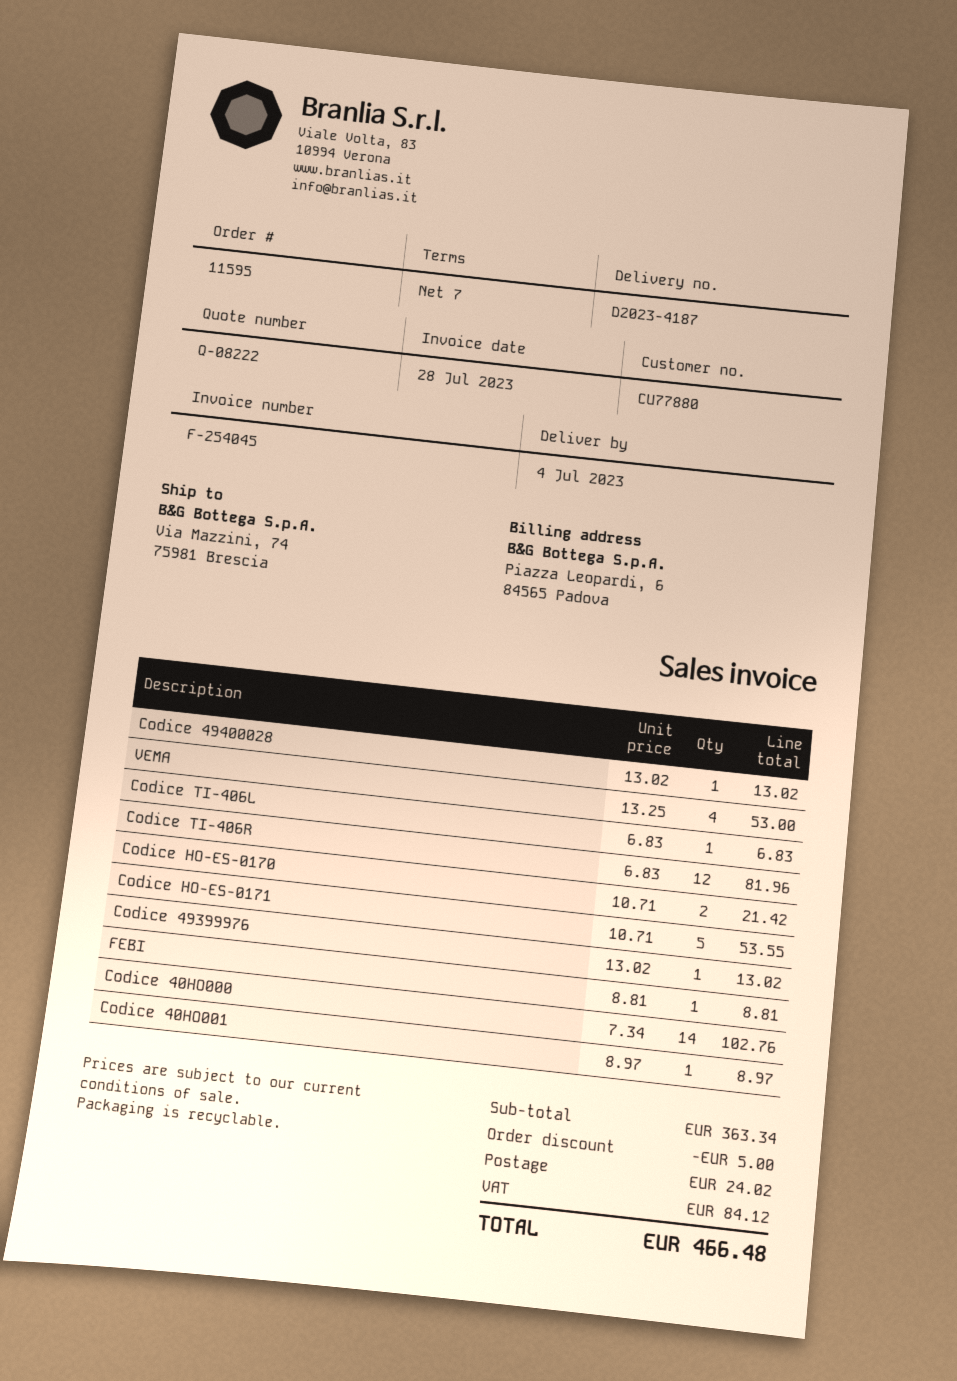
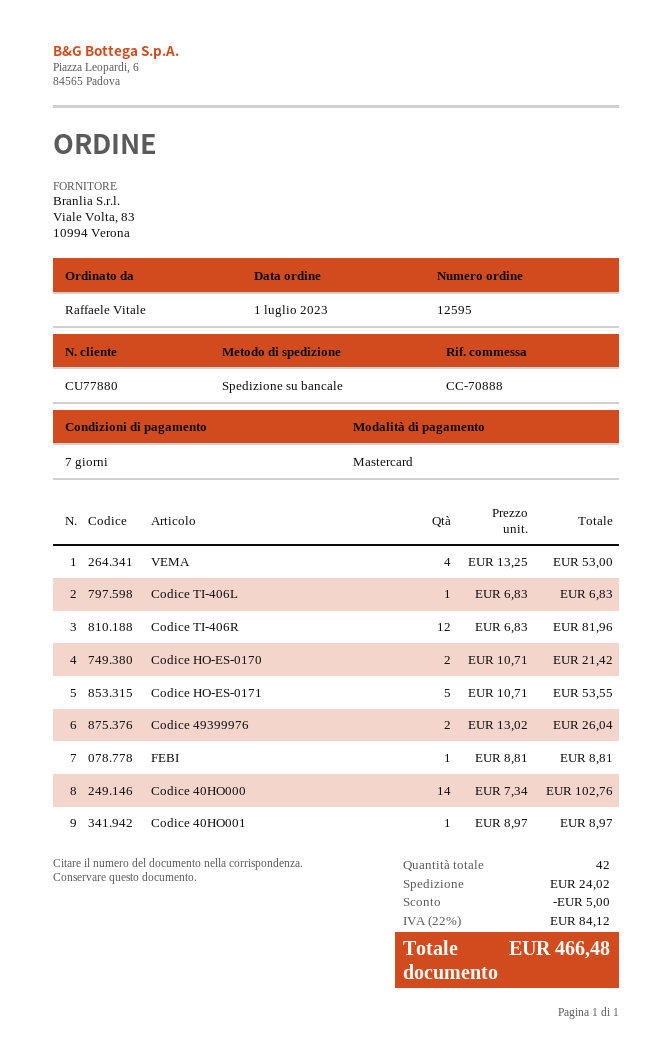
order number: 11595 -> 12595
Codice 49400028: 1 x 13.02 = 13.02 -> none
Codice 49399976: 1 x 13.02 = 13.02 -> 2 x 13.02 = 26.04

